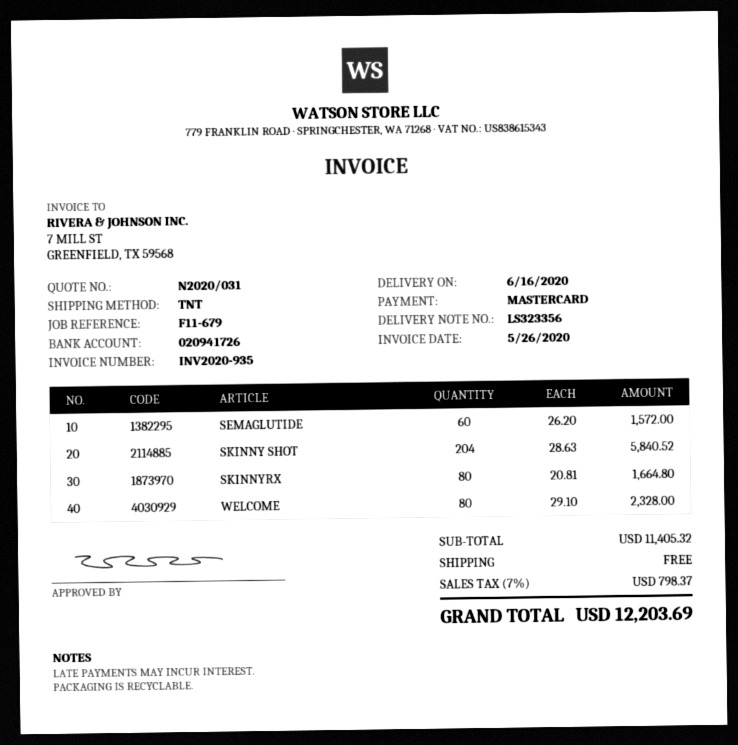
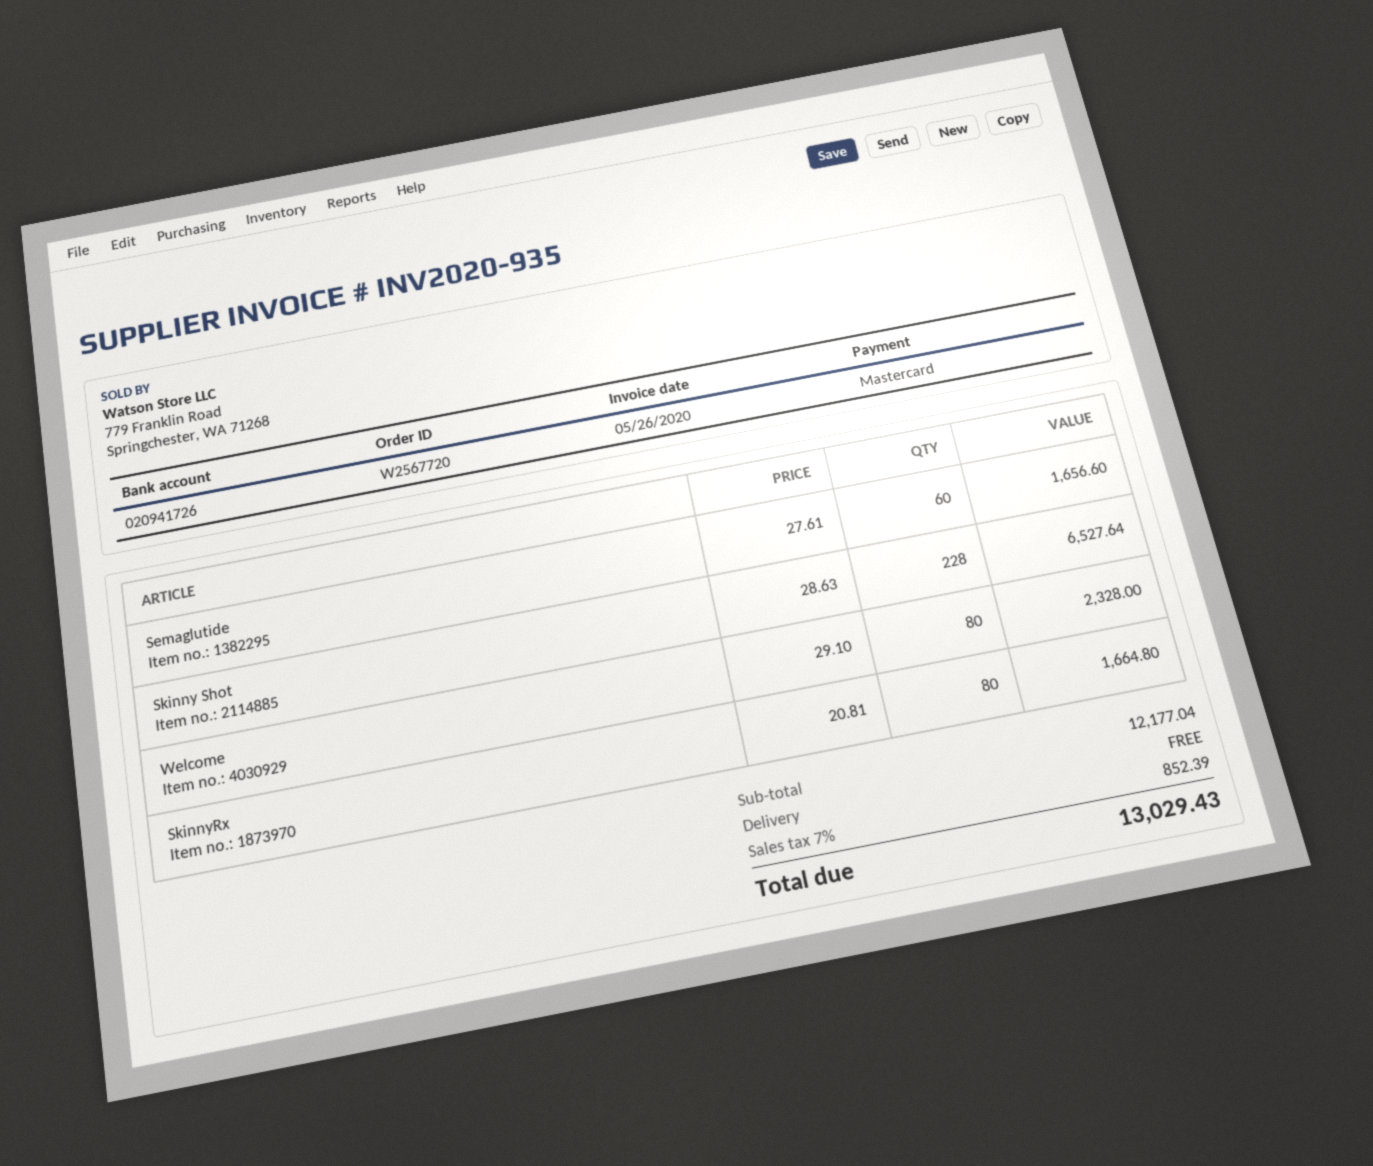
SEMAGLUTIDE: 60 x 26.20 = 1572.00 -> 60 x 27.61 = 1656.60
SKINNY SHOT: 204 x 28.63 = 5840.52 -> 228 x 28.63 = 6527.64
subtotal: 11405.32 -> 12177.04
tax: 7% = 798.37 -> 7% = 852.39
total: 12203.69 -> 13029.43

